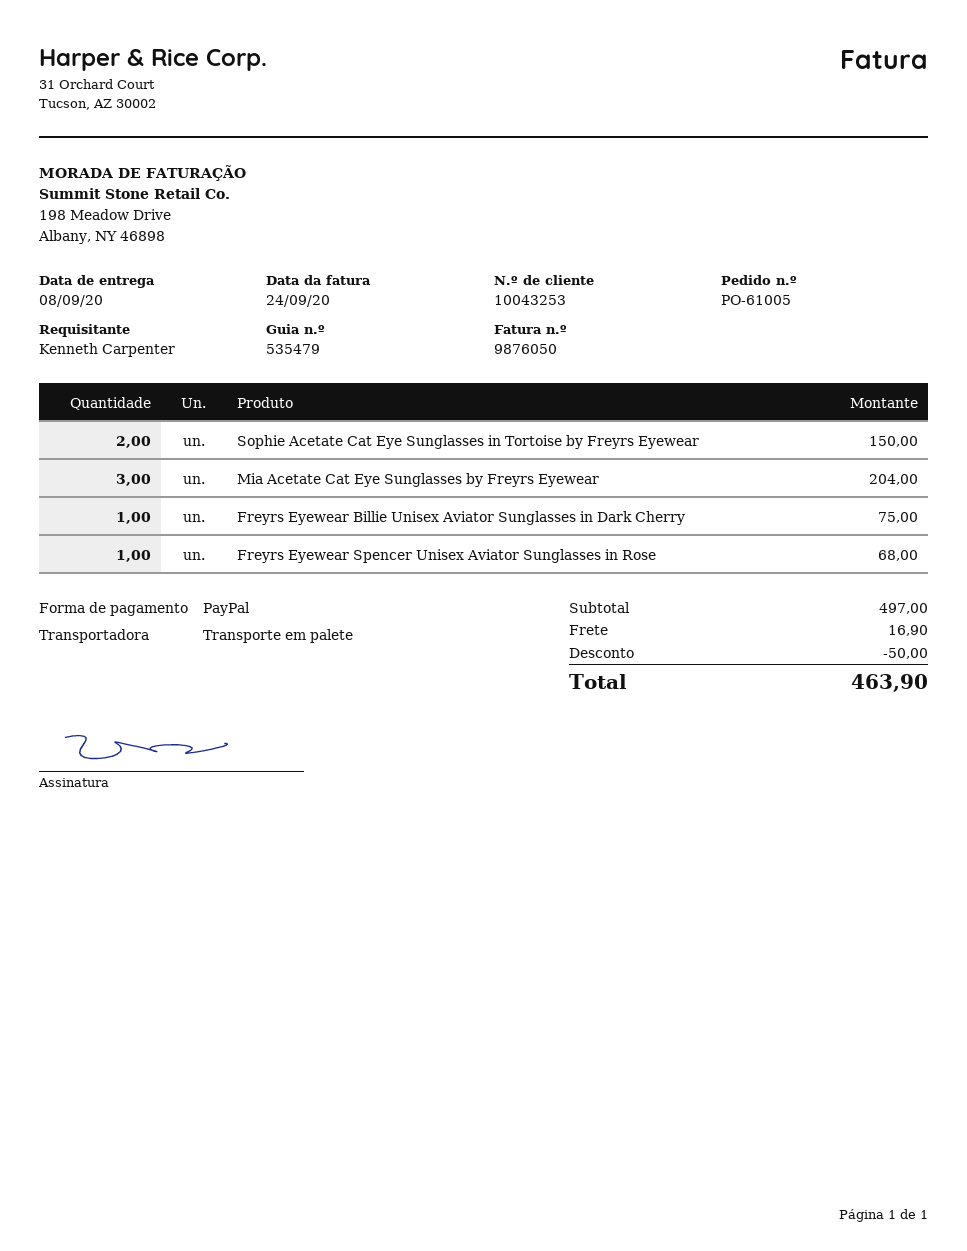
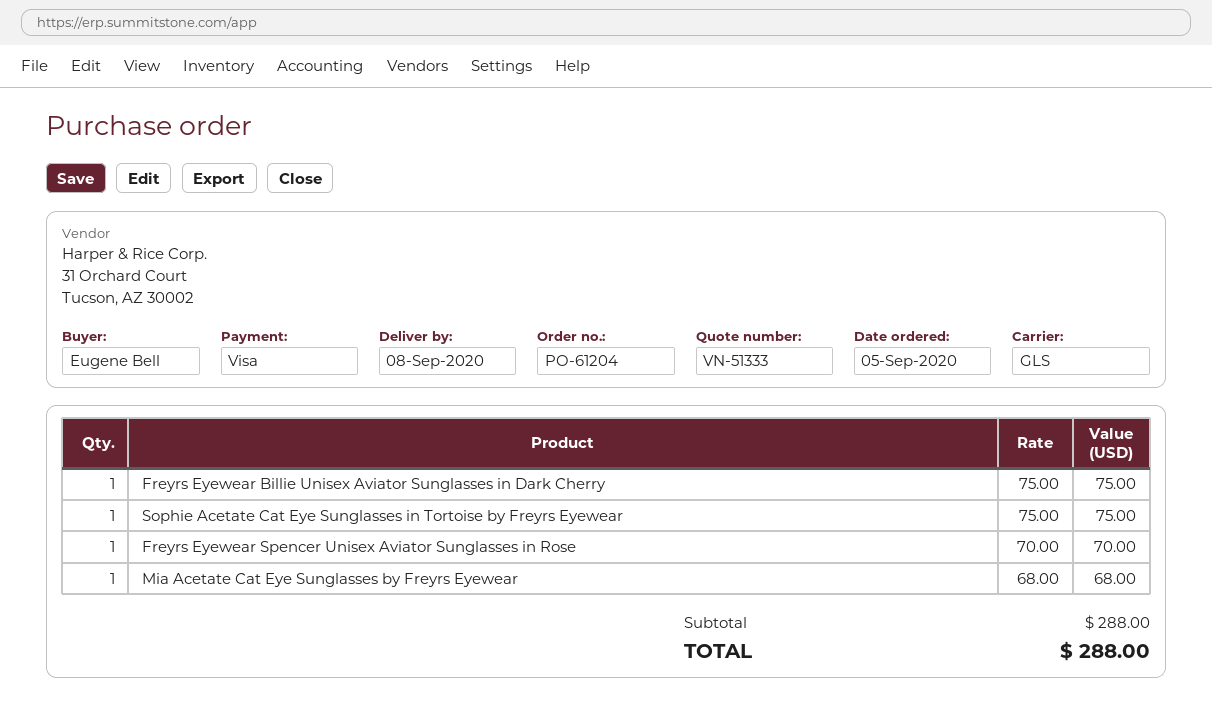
order number: PO-61005 -> PO-61204
ordered by: Kenneth Carpenter -> Eugene Bell
payment method: PayPal -> Visa
shipping method: pallet freight -> GLS
Sophie Acetate Cat Eye Sunglasses in Tortoise by Freyrs Eyewear: 2 for 150.00 -> 1 for 75.00
Mia Acetate Cat Eye Sunglasses by Freyrs Eyewear: 3 for 204.00 -> 1 for 68.00
Freyrs Eyewear Spencer Unisex Aviator Sunglasses in Rose: 1 for 68.00 -> 1 for 70.00
subtotal: 497.00 -> 288.00
discount: 50.00 -> none
shipping: 16.90 -> none
total: 463.90 -> 288.00

